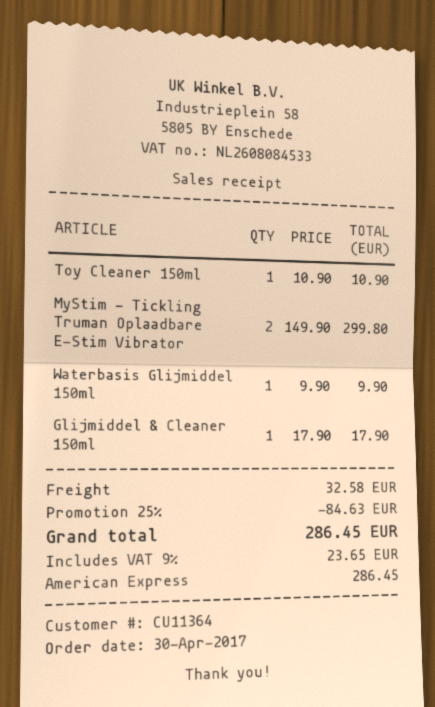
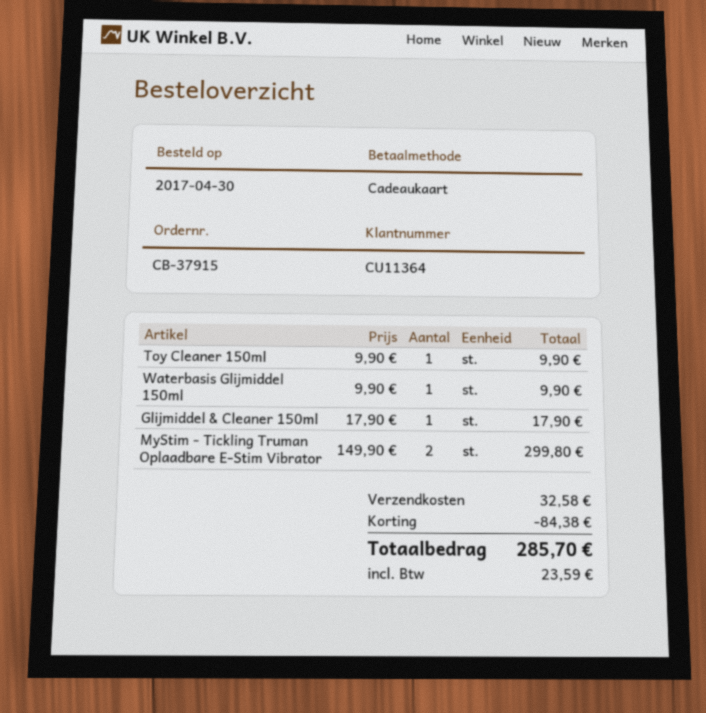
payment method: American Express -> gift card
Toy Cleaner 150ml: 1 x 10.90 = 10.90 -> 1 x 9.90 = 9.90
discount: 84.63 -> 84.38
tax: 23.65 -> 23.59
total: 286.45 -> 285.70

